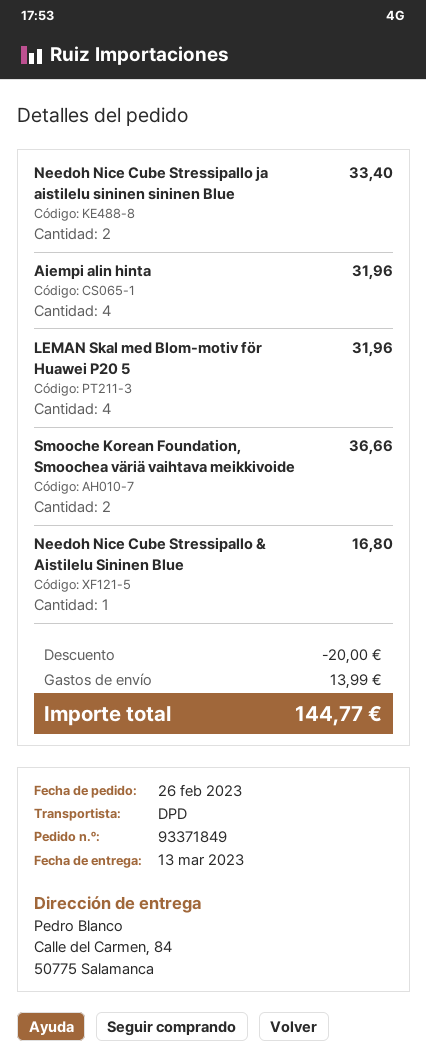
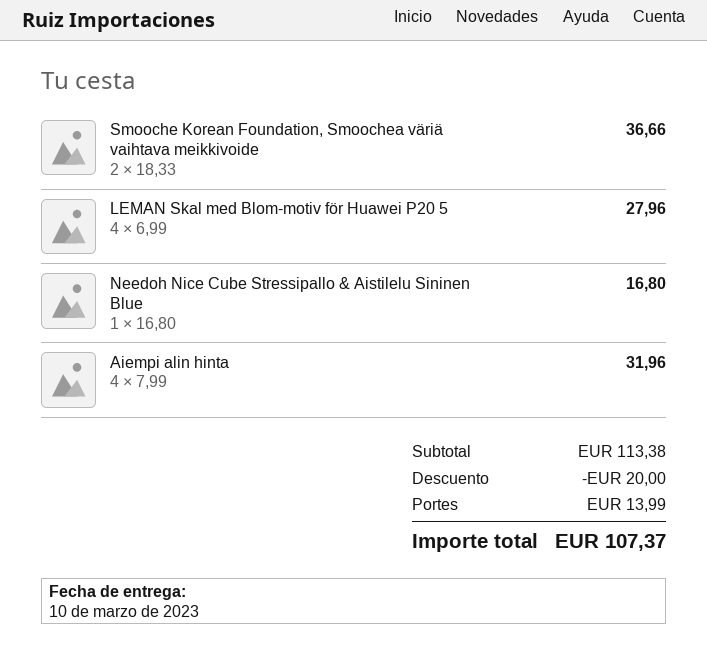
delivery date: 2023-03-13 -> 2023-03-10
Needoh Nice Cube Stressipallo ja aistilelu sininen sininen Blue: 2 for 33.40 -> none
LEMAN Skal med Blom-motiv för Huawei P20 5: 4 for 31.96 -> 4 for 27.96
total: 144.77 -> 107.37

